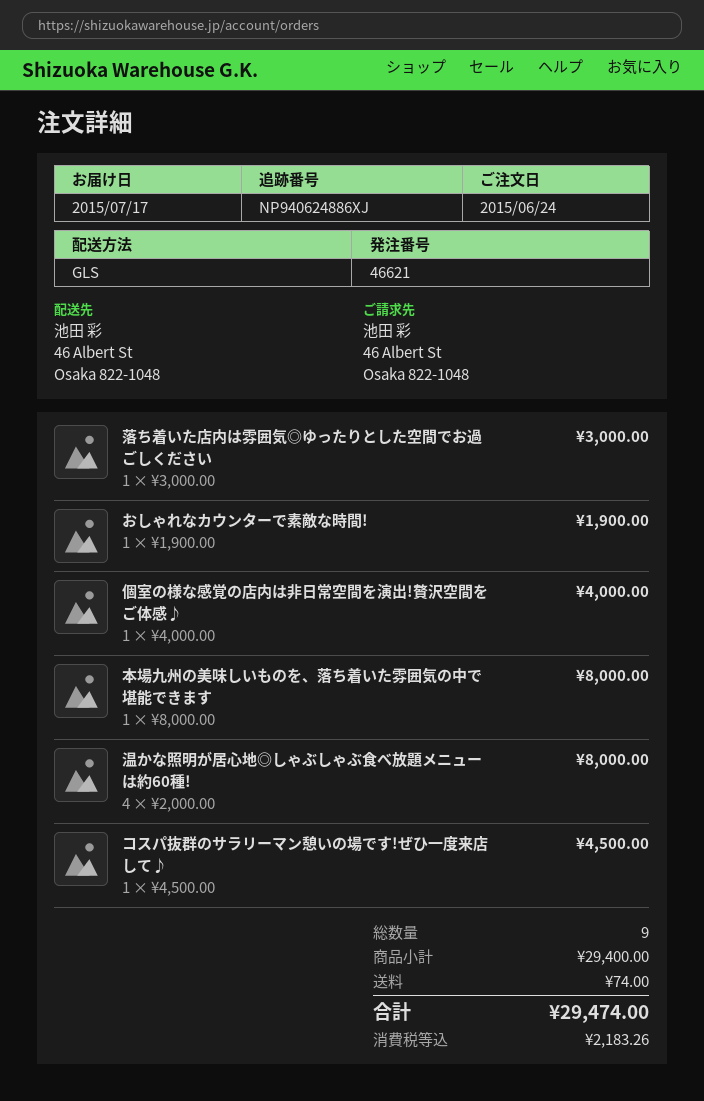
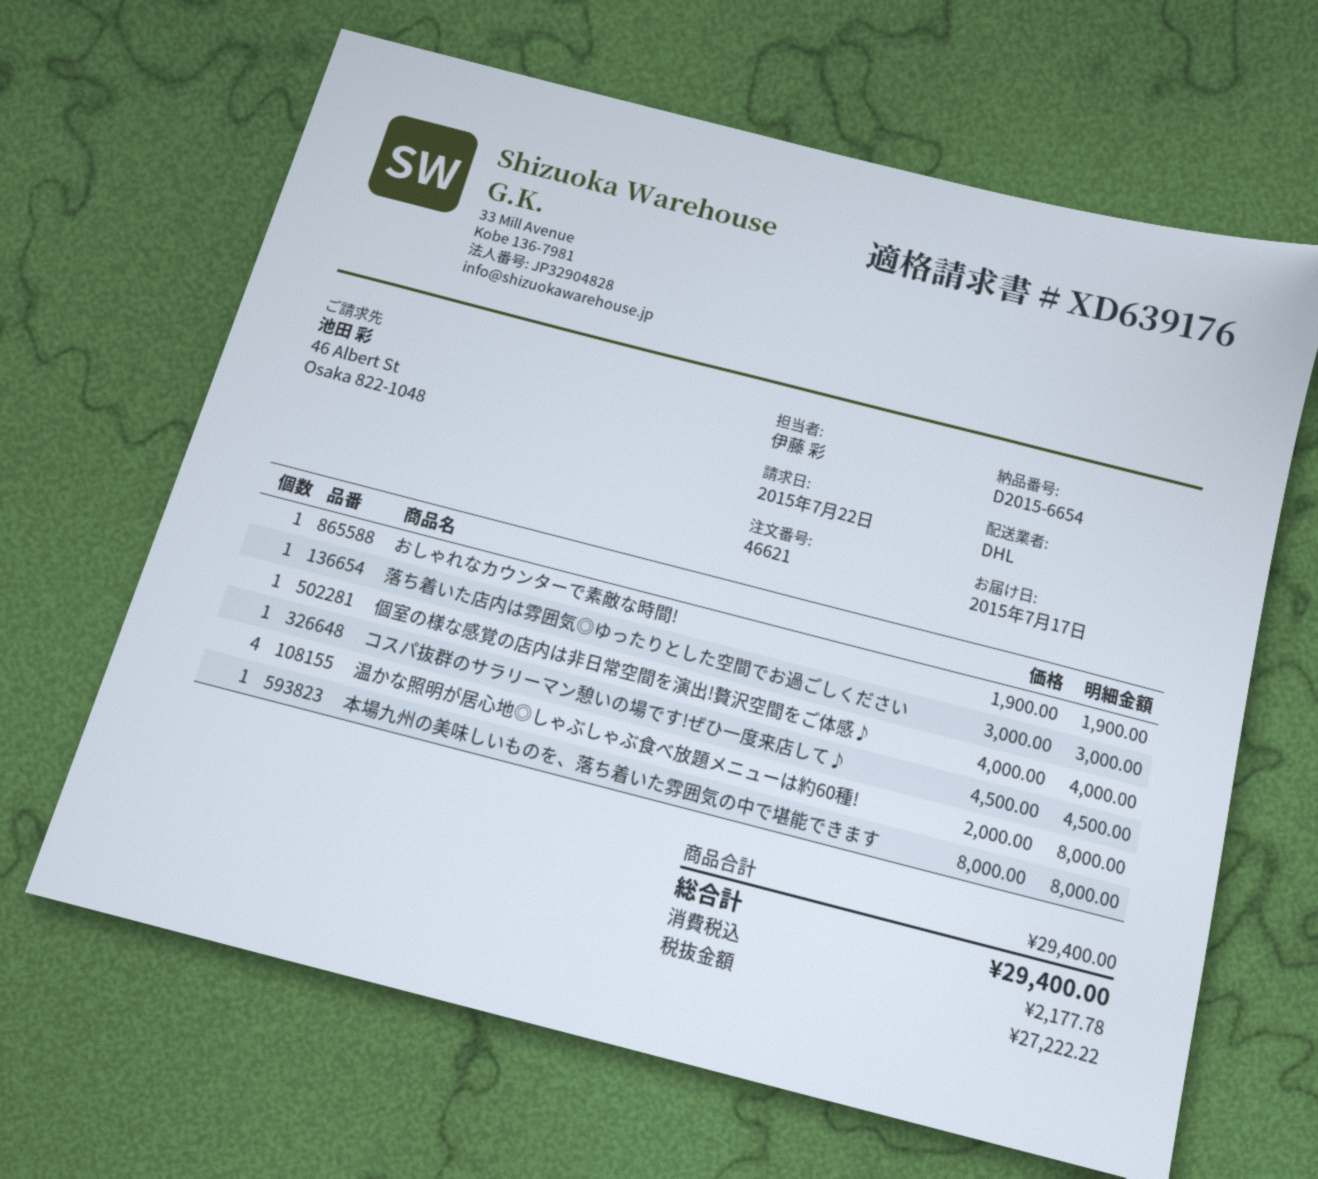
shipping method: GLS -> DHL
shipping: 74.00 -> none
tax: 2183.26 -> 2177.78
total: 29474.00 -> 29400.00

